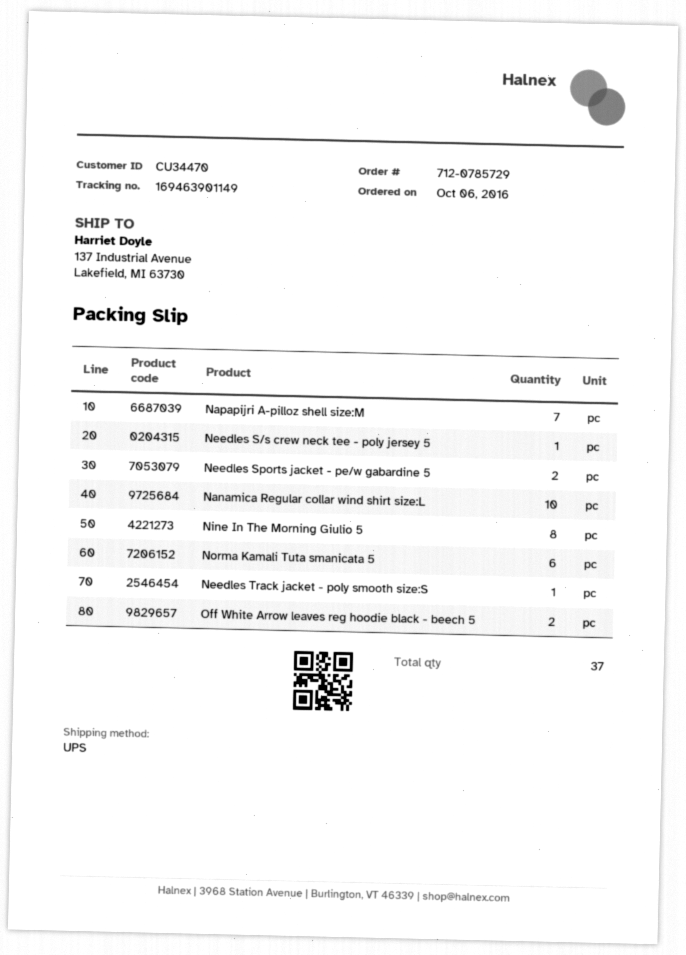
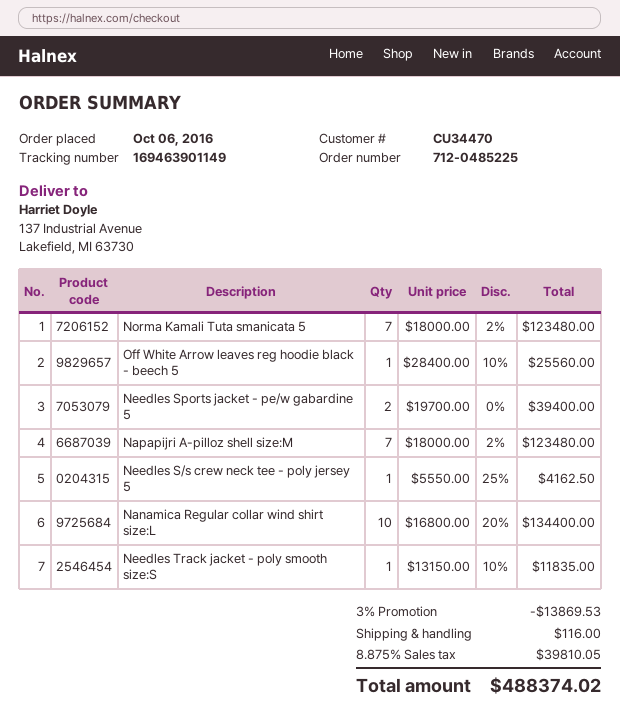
order number: 712-0785729 -> 712-0485225
Nine In The Morning Giulio 5: 8 -> none
Norma Kamali Tuta smanicata 5: 6 -> 7
Off White Arrow leaves reg hoodie black - beech 5: 2 -> 1

